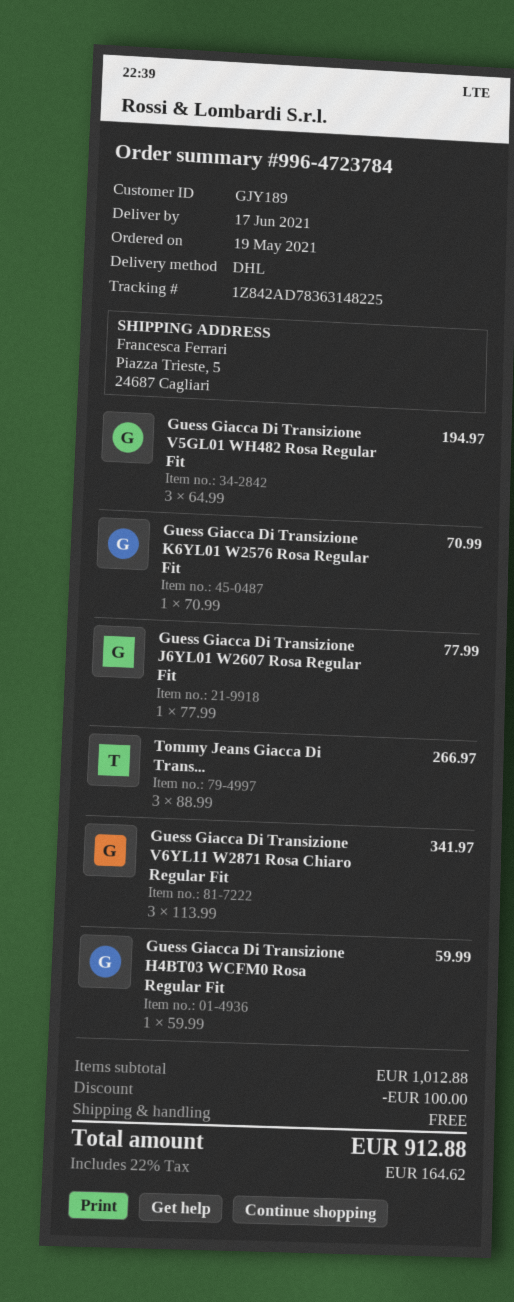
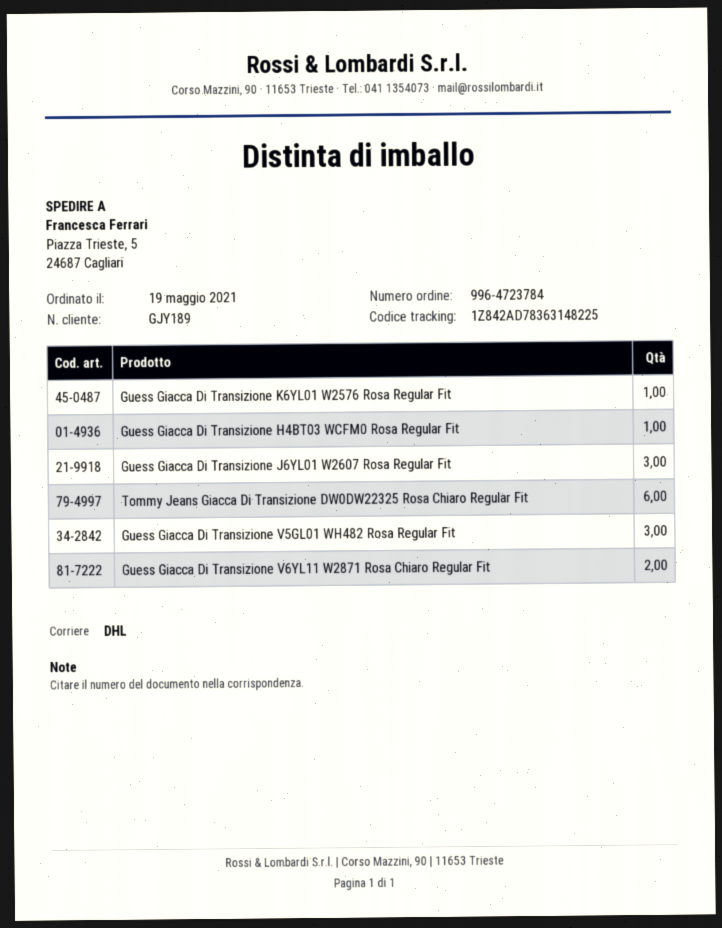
Guess Giacca Di Transizione J6YL01 W2607 Rosa Regular Fit: 1 -> 3
Tommy Jeans Giacca Di Trans...: 3 -> 6
Guess Giacca Di Transizione V6YL11 W2871 Rosa Chiaro Regular Fit: 3 -> 2

